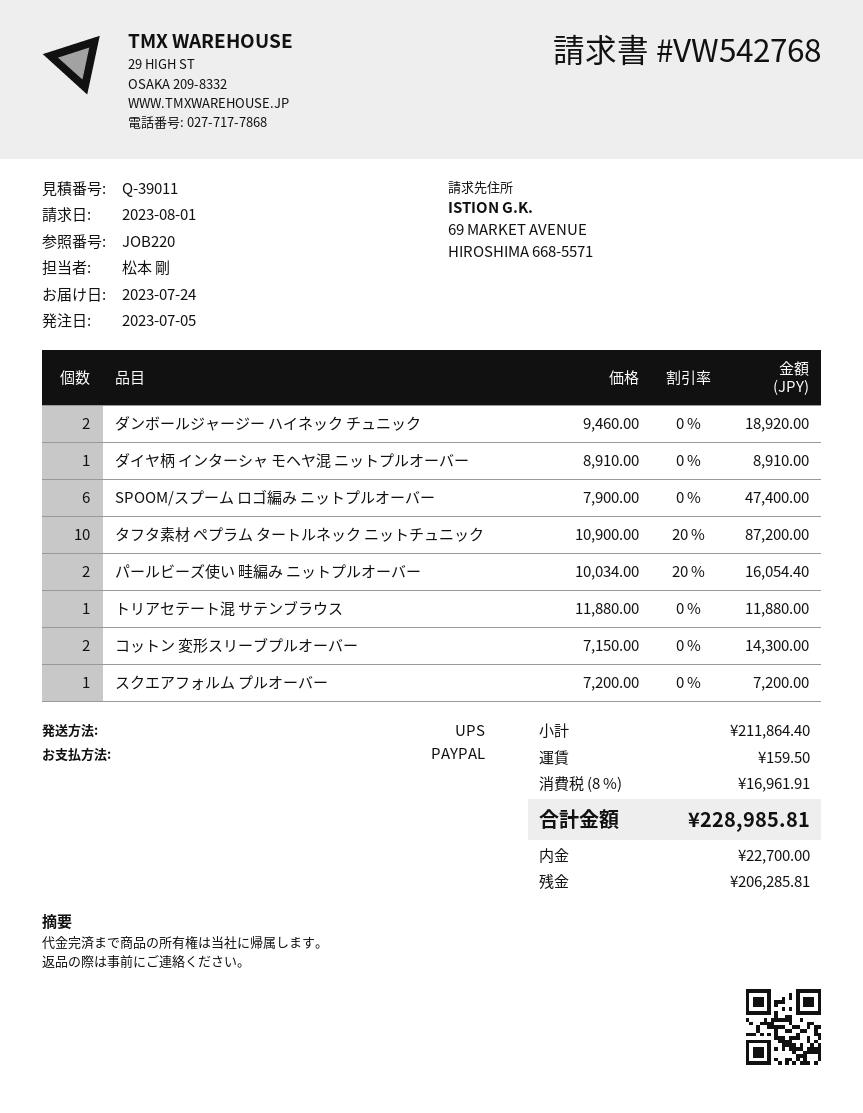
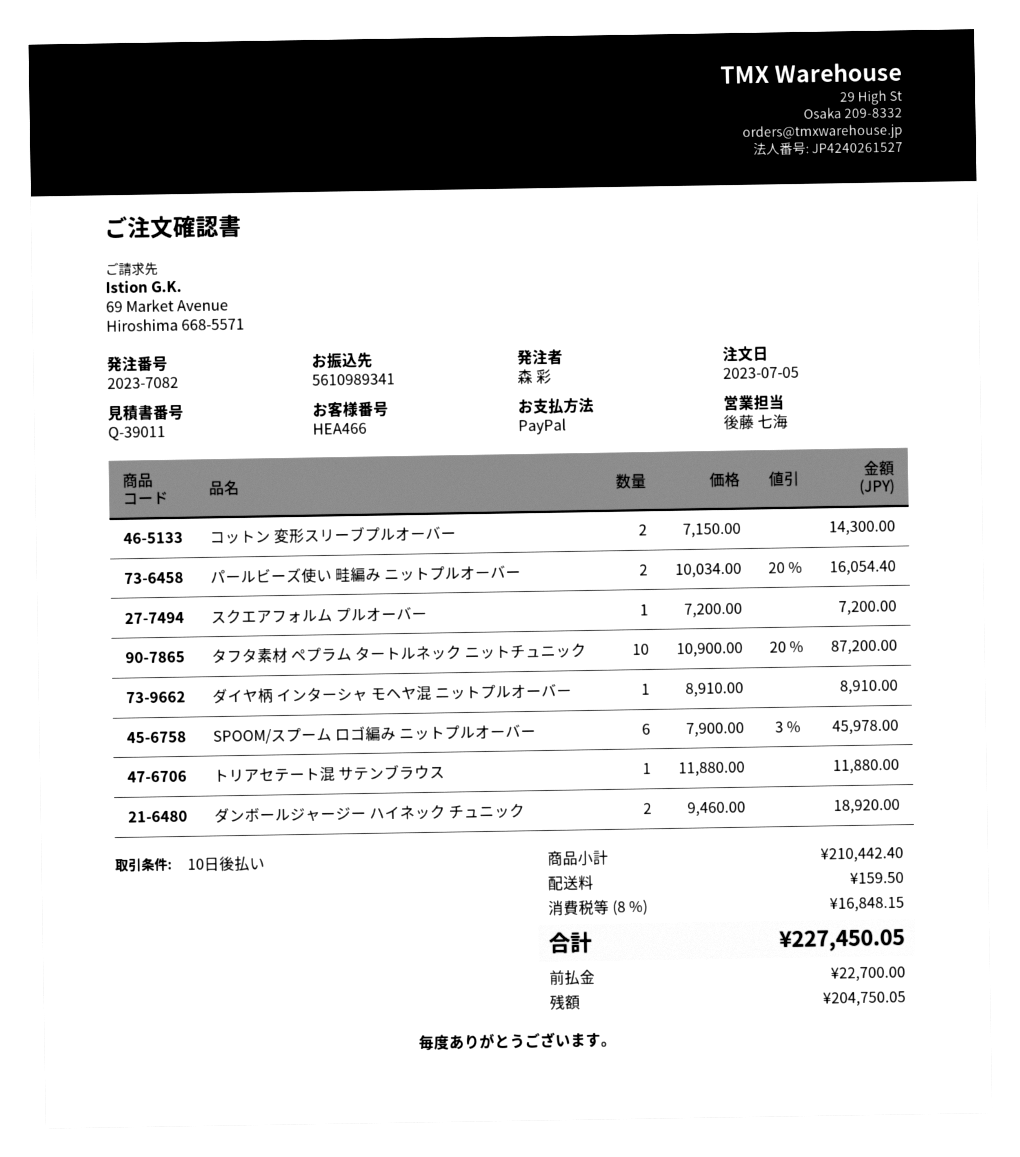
sales rep: 松本 剛 -> 後藤 七海
SPOOM/スプーム ロゴ編み ニットプルオーバー: 6 x 7900.00 = 47400.00 -> 6 x 7900.00 - 3% = 45978.00
subtotal: 211864.40 -> 210442.40
tax: 8% = 16961.91 -> 8% = 16848.15
total: 228985.81 -> 227450.05
balance: 206285.81 -> 204750.05

